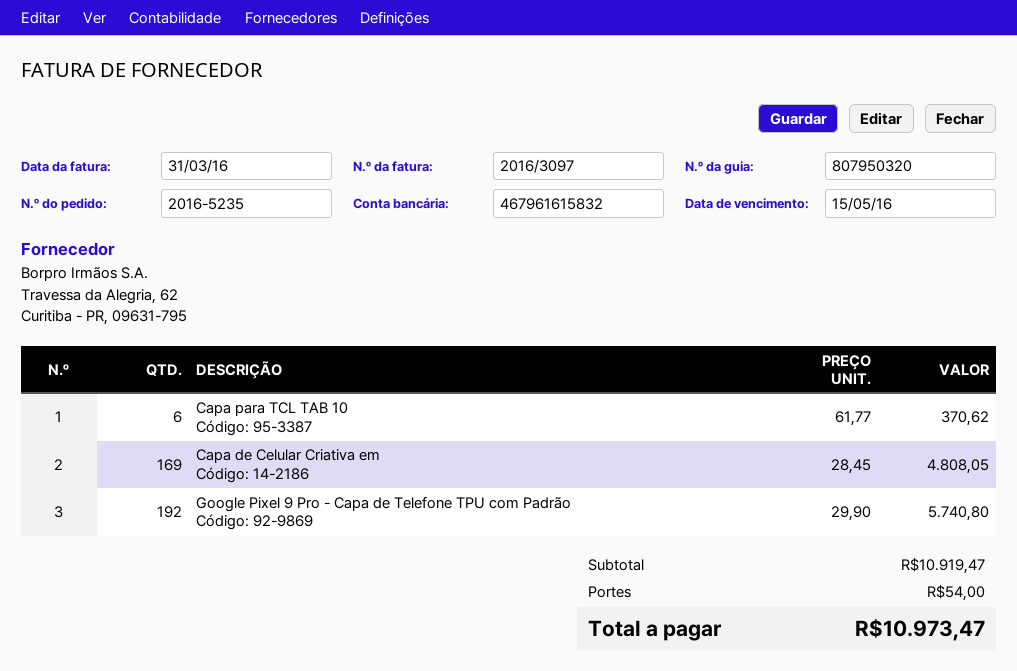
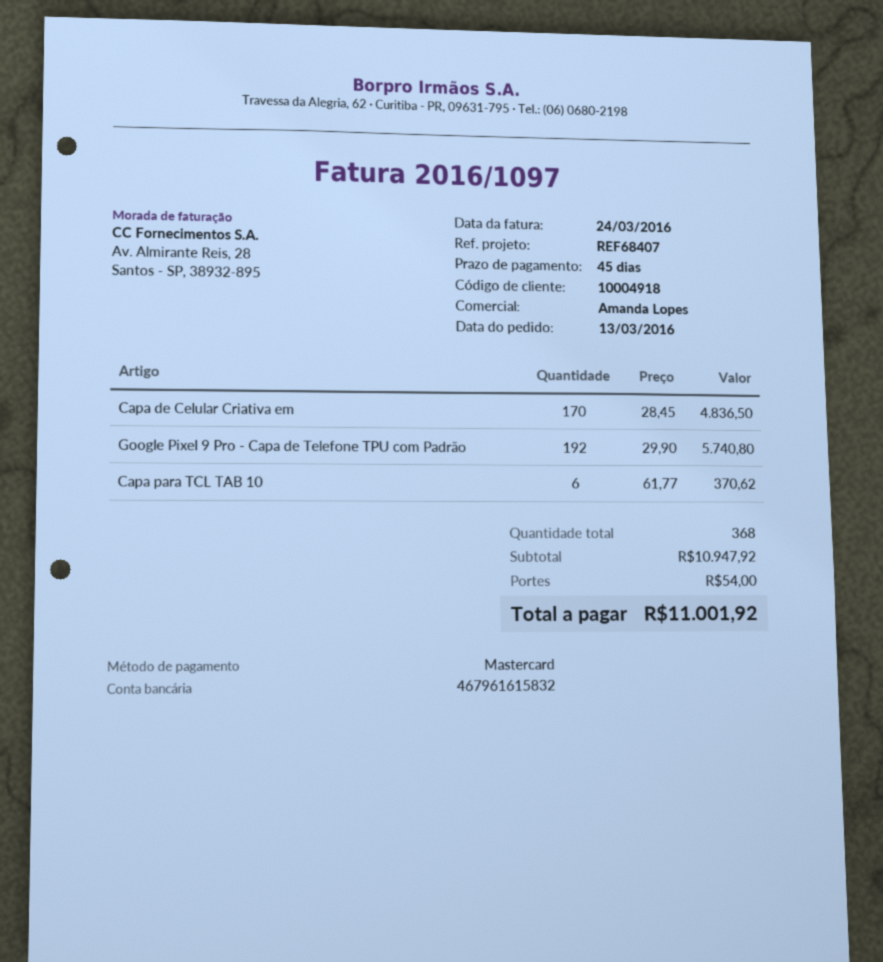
invoice number: 2016/3097 -> 2016/1097
invoice date: 2016-03-31 -> 2016-03-24
Capa de Celular Criativa em: 169 x 28.45 = 4808.05 -> 170 x 28.45 = 4836.50
subtotal: 10919.47 -> 10947.92
total: 10973.47 -> 11001.92

